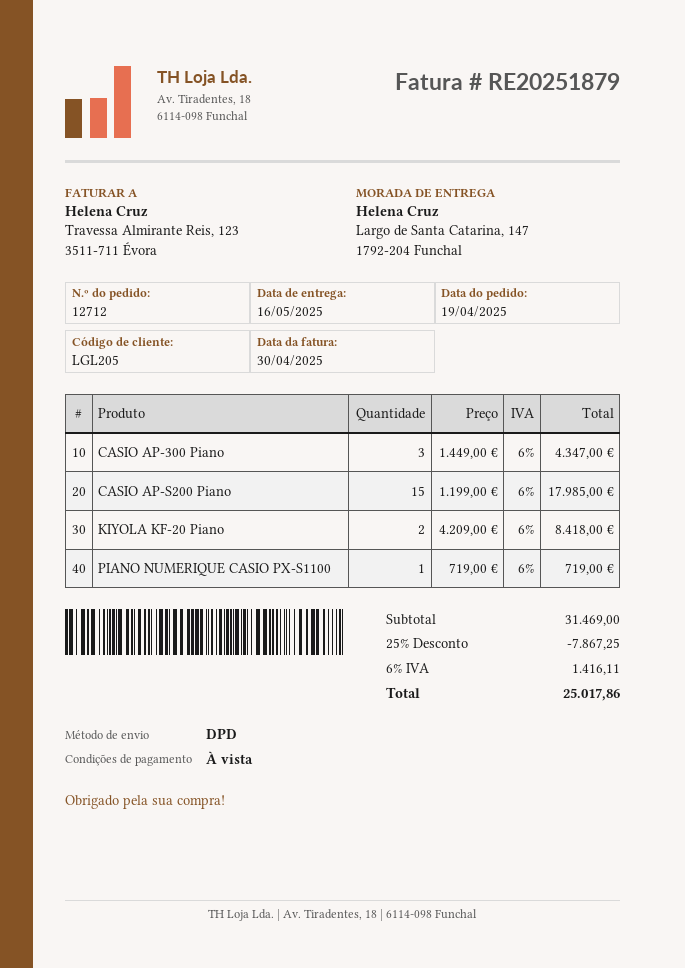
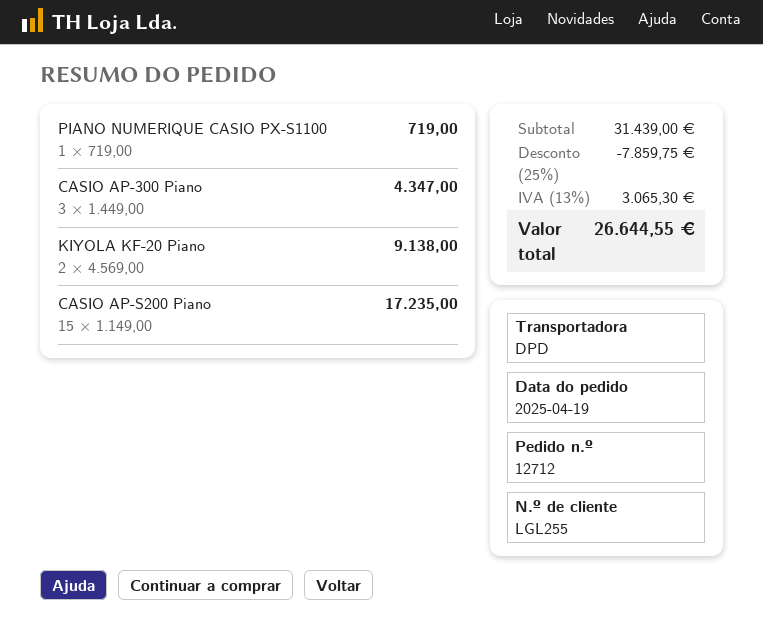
customer number: LGL205 -> LGL255
CASIO AP-S200 Piano: 15 x 1199.00 = 17985.00 -> 15 x 1149.00 = 17235.00
KIYOLA KF-20 Piano: 2 x 4209.00 = 8418.00 -> 2 x 4569.00 = 9138.00
subtotal: 31469.00 -> 31439.00
discount: 25% = 7867.25 -> 25% = 7859.75
tax: 6% = 1416.11 -> 13% = 3065.30
total: 25017.86 -> 26644.55

